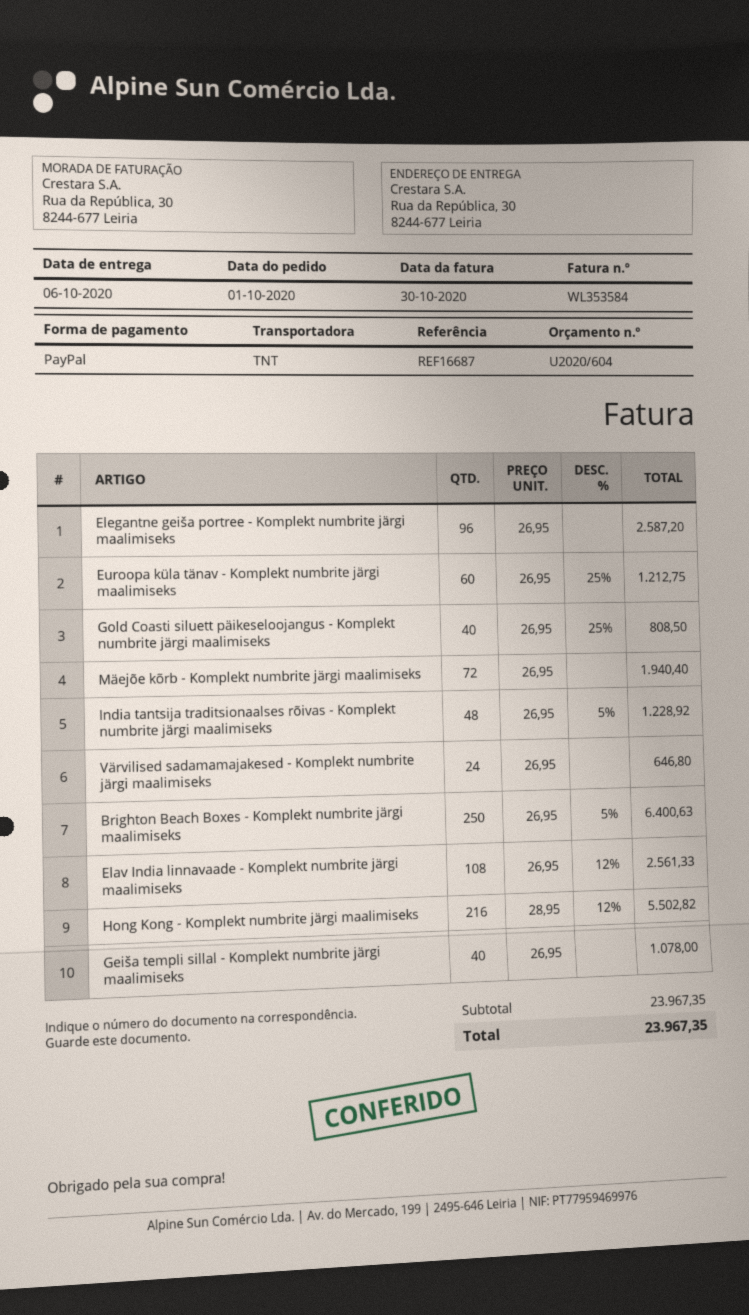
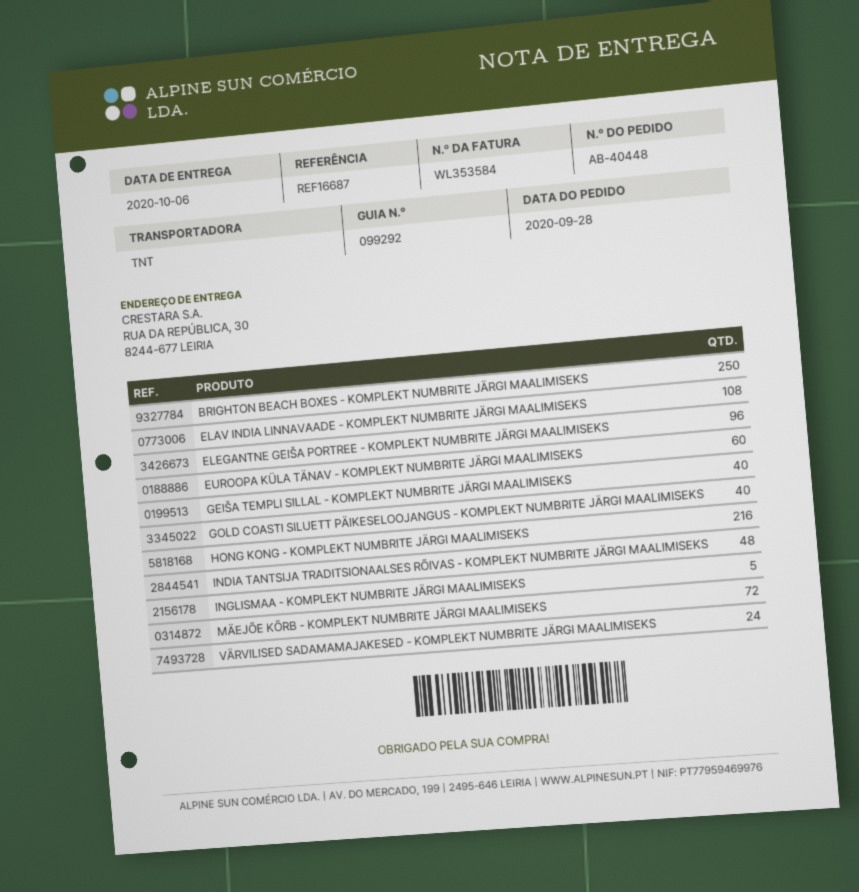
order date: 2020-10-01 -> 2020-09-28
INGLISMAA - KOMPLEKT NUMBRITE JÄRGI MAALIMISEKS: none -> 5

